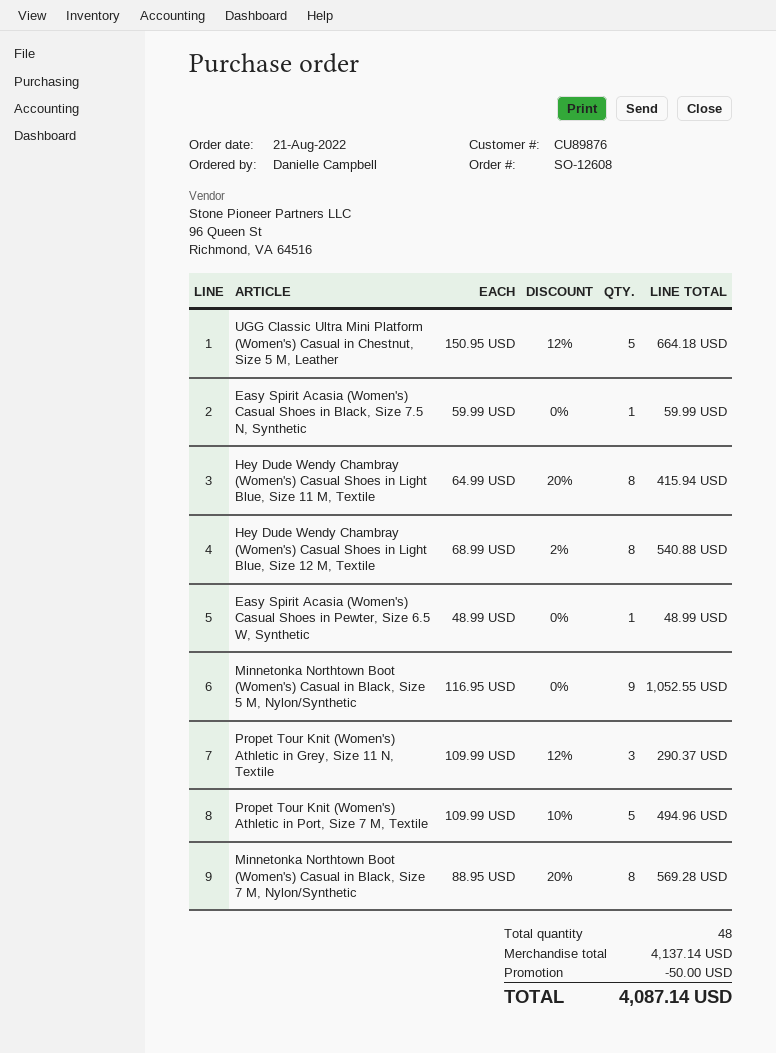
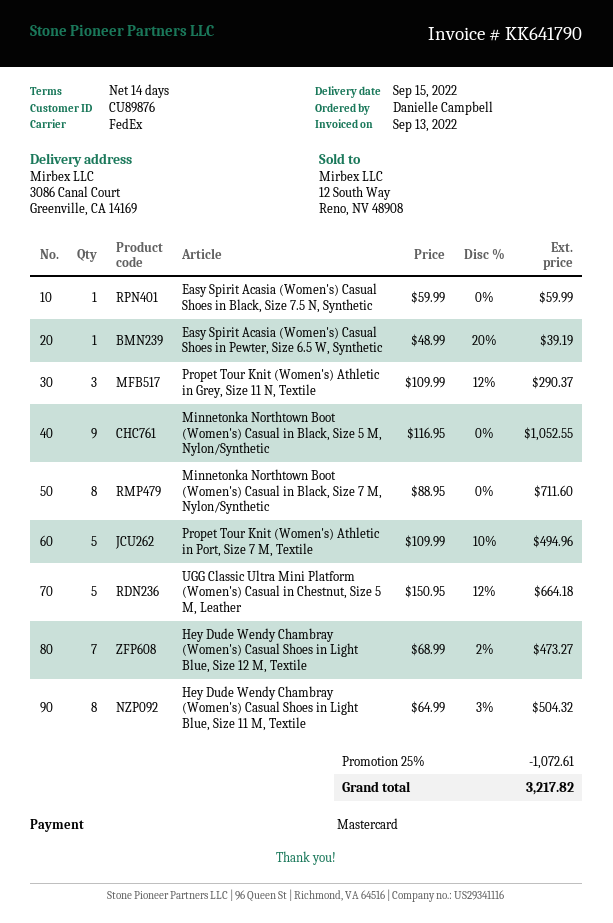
Hey Dude Wendy Chambray (Women's) Casual Shoes in Light Blue, Size 11 M, Textile: 8 x 64.99 - 20% = 415.94 -> 8 x 64.99 - 3% = 504.32
Hey Dude Wendy Chambray (Women's) Casual Shoes in Light Blue, Size 12 M, Textile: 8 x 68.99 - 2% = 540.88 -> 7 x 68.99 - 2% = 473.27
Easy Spirit Acasia (Women's) Casual Shoes in Pewter, Size 6.5 W, Synthetic: 1 x 48.99 = 48.99 -> 1 x 48.99 - 20% = 39.19
Minnetonka Northtown Boot (Women's) Casual in Black, Size 7 M, Nylon/Synthetic: 8 x 88.95 - 20% = 569.28 -> 8 x 88.95 = 711.60
discount: 50.00 -> 1072.61
total: 4087.14 -> 3217.82

